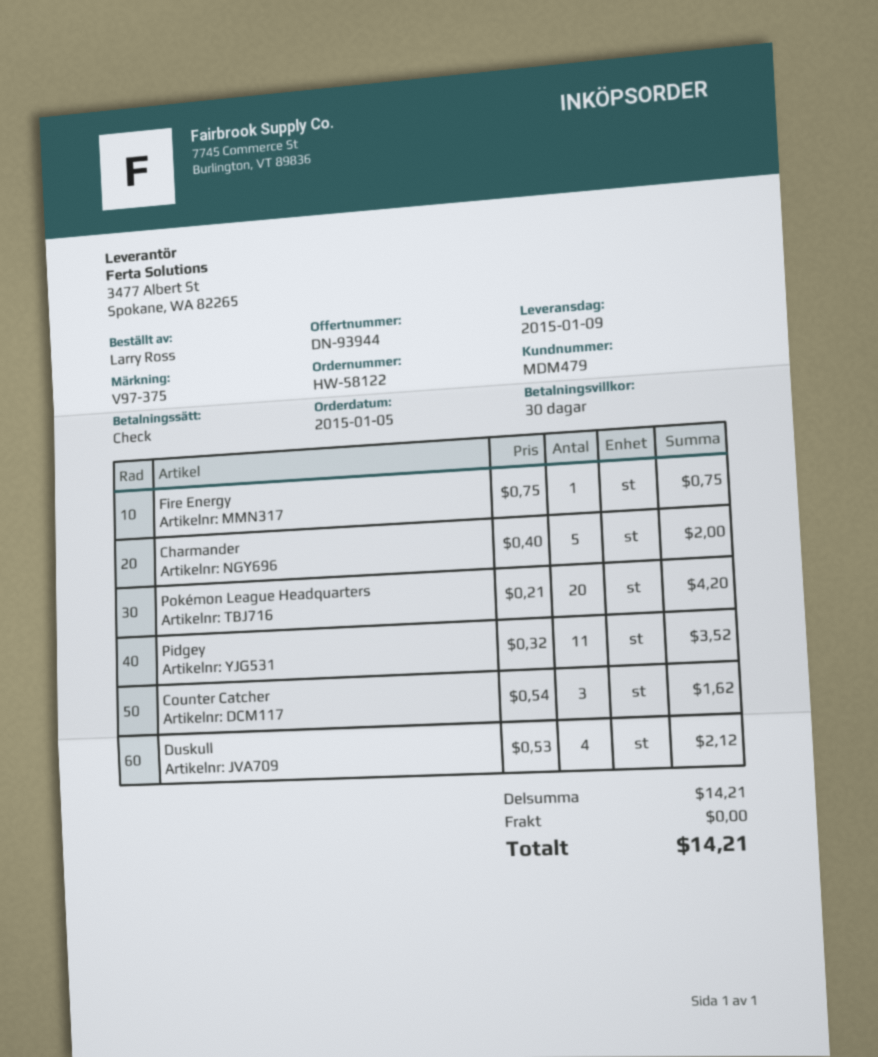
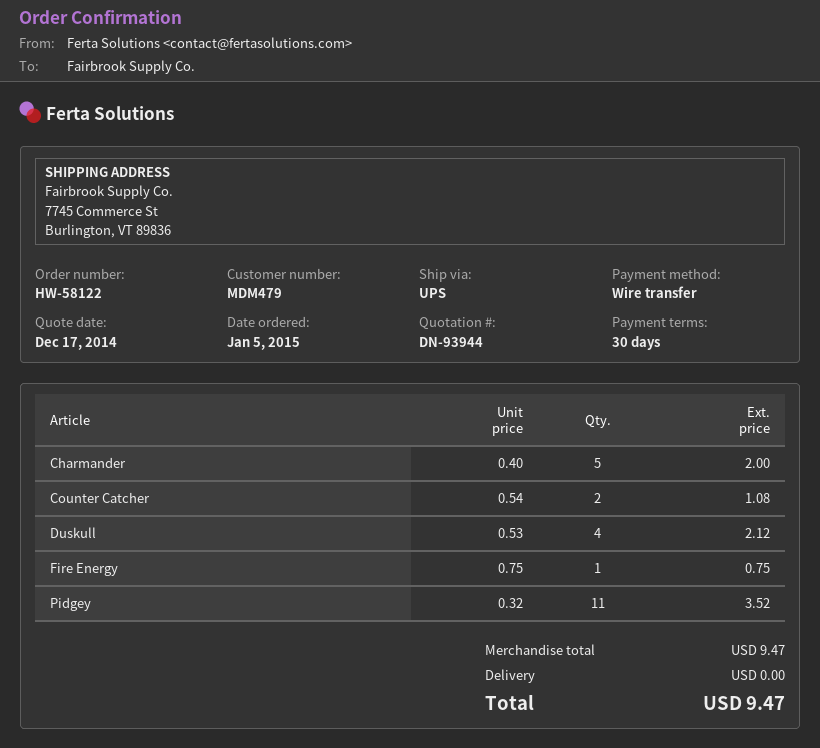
payment method: cheque -> bank transfer
Pokémon League Headquarters: 20 x 0.21 = 4.20 -> none
Counter Catcher: 3 x 0.54 = 1.62 -> 2 x 0.54 = 1.08
subtotal: 14.21 -> 9.47
total: 14.21 -> 9.47

